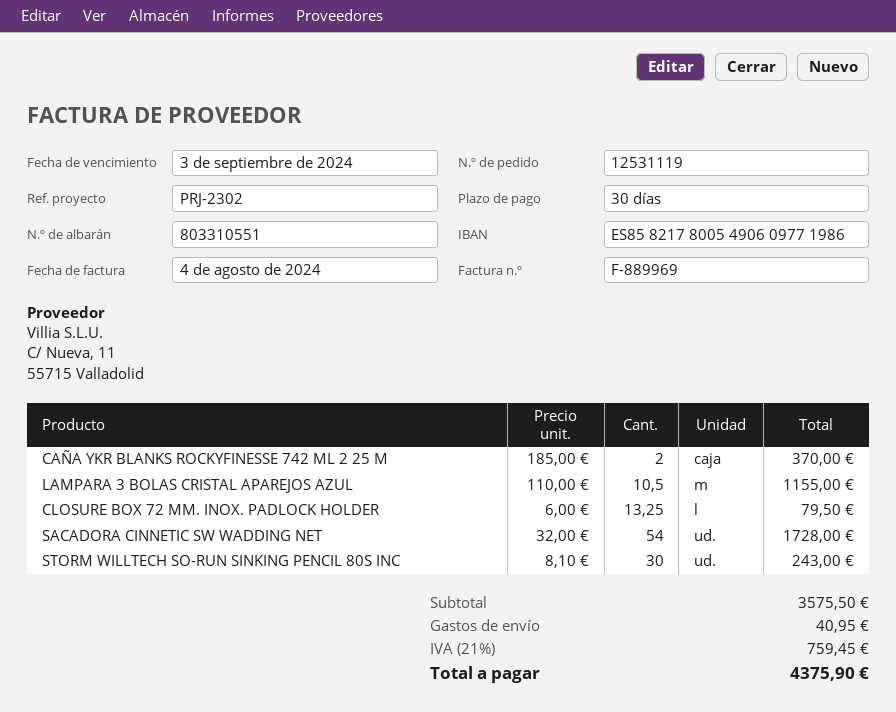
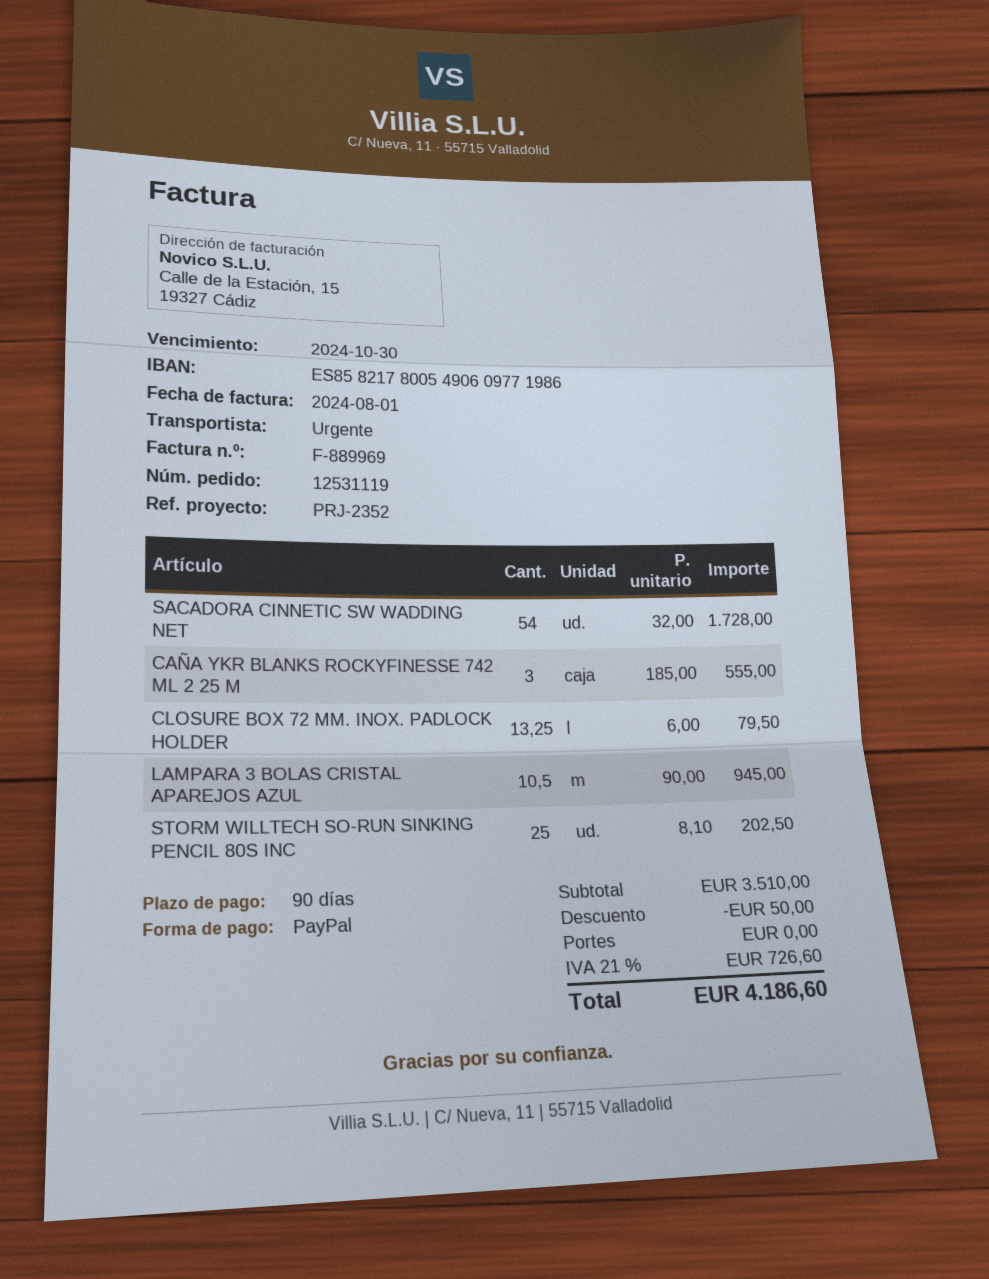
invoice date: 2024-08-04 -> 2024-08-01
payment terms: 30 days -> 90 days
due date: 2024-09-03 -> 2024-10-30
reference: PRJ-2302 -> PRJ-2352
CAÑA YKR BLANKS ROCKYFINESSE 742 ML 2 25 M: 2 x 185.00 = 370.00 -> 3 x 185.00 = 555.00
LAMPARA 3 BOLAS CRISTAL APAREJOS AZUL: 10.5 x 110.00 = 1155.00 -> 10.5 x 90.00 = 945.00
STORM WILLTECH SO-RUN SINKING PENCIL 80S INC: 30 x 8.10 = 243.00 -> 25 x 8.10 = 202.50
subtotal: 3575.50 -> 3510.00
discount: none -> 50.00
shipping: 40.95 -> 0.00
tax: 21% = 759.45 -> 21% = 726.60
total: 4375.90 -> 4186.60

